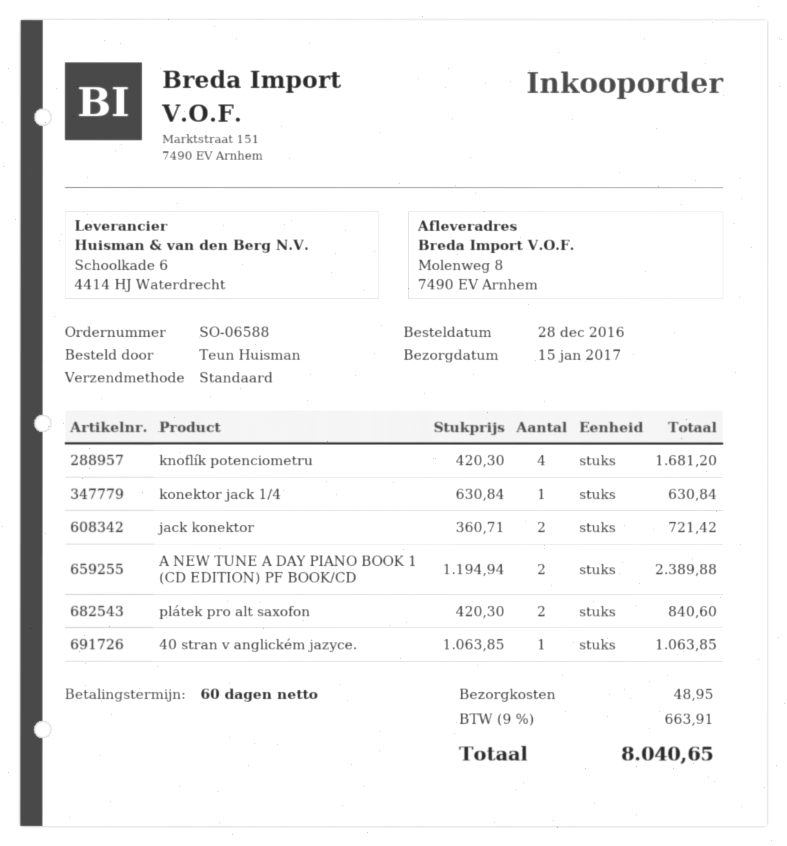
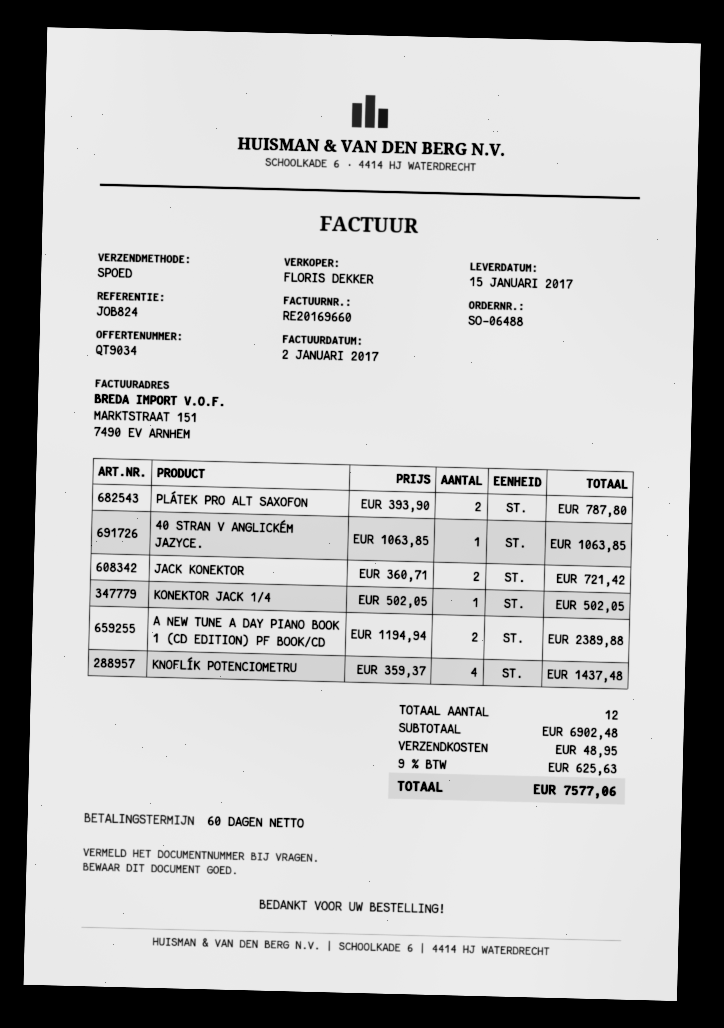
order number: SO-06588 -> SO-06488
shipping method: standard -> express
knoflík potenciometru: 4 x 420.30 = 1681.20 -> 4 x 359.37 = 1437.48
konektor jack 1/4: 1 x 630.84 = 630.84 -> 1 x 502.05 = 502.05
plátek pro alt saxofon: 2 x 420.30 = 840.60 -> 2 x 393.90 = 787.80
tax: 9% = 663.91 -> 9% = 625.63
total: 8040.65 -> 7577.06

